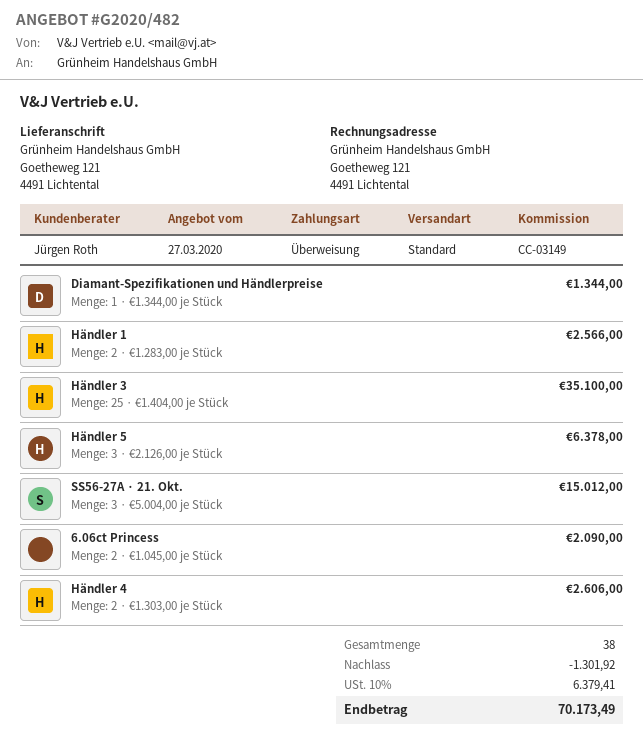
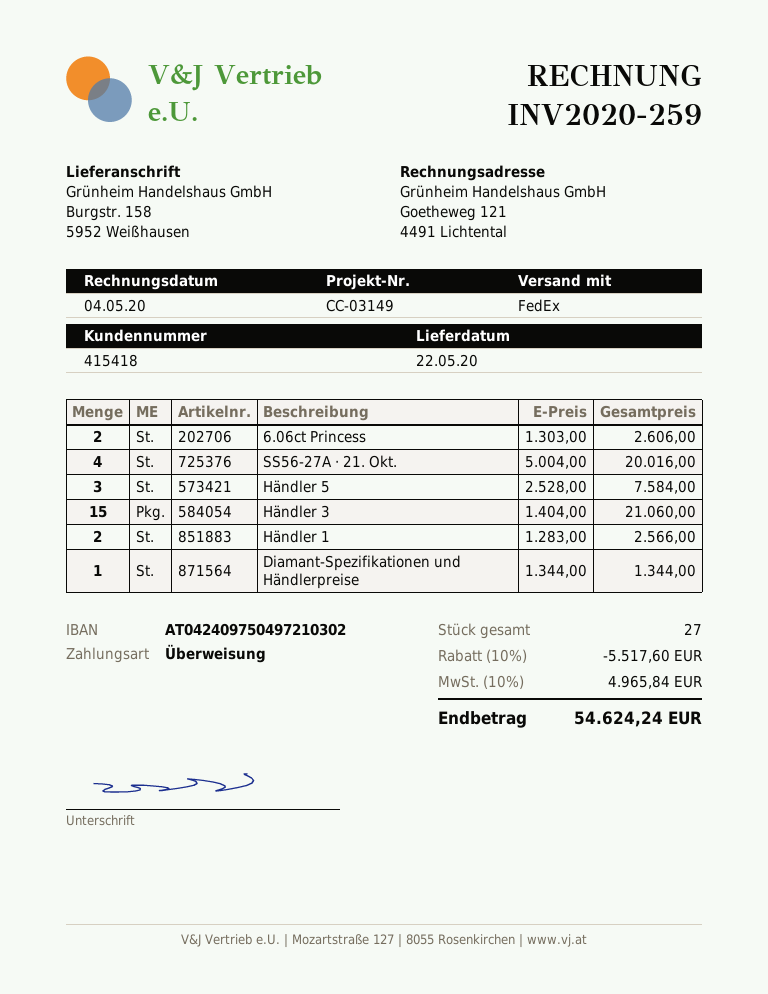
shipping method: standard -> FedEx
ship to: Goetheweg 121, 4491 Lichtental -> Burgstr. 158, 5952 Weißhausen
Händler 3: 25 x 1404.00 = 35100.00 -> 15 x 1404.00 = 21060.00
Händler 5: 3 x 2126.00 = 6378.00 -> 3 x 2528.00 = 7584.00
SS56-27A · 21. Okt.: 3 x 5004.00 = 15012.00 -> 4 x 5004.00 = 20016.00
6.06ct Princess: 2 x 1045.00 = 2090.00 -> 2 x 1303.00 = 2606.00
Händler 4: 2 x 1303.00 = 2606.00 -> none
total quantity: 38 -> 27
discount: 1301.92 -> 5517.60
tax: 10% = 6379.41 -> 10% = 4965.84
total: 70173.49 -> 54624.24

